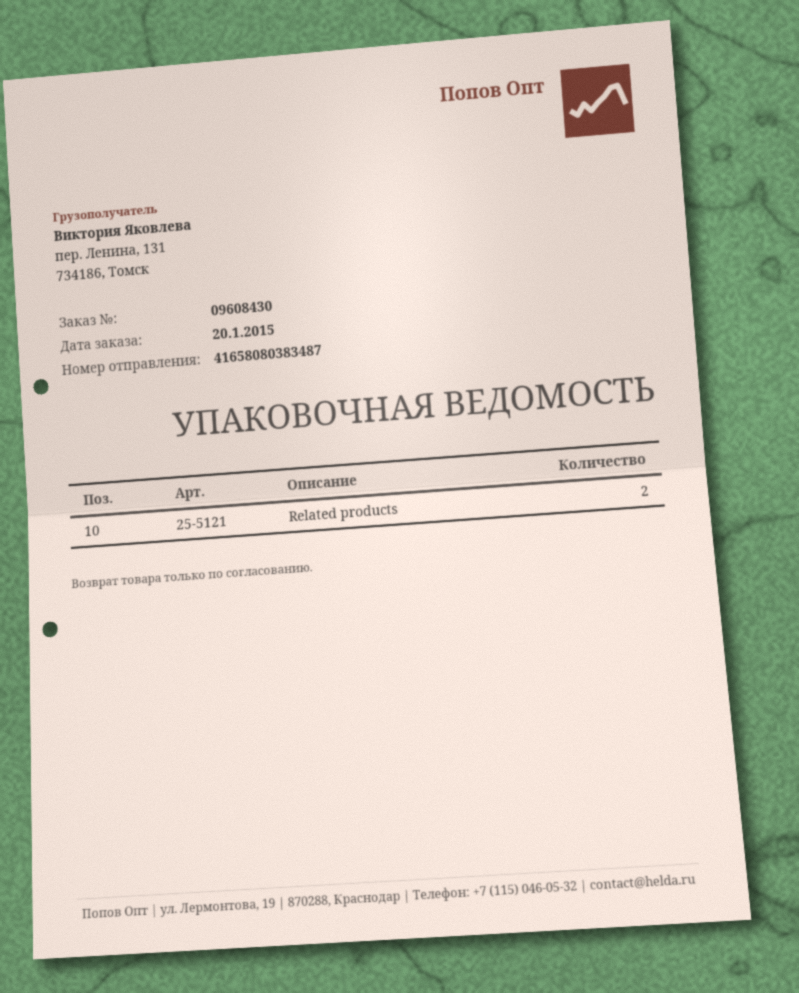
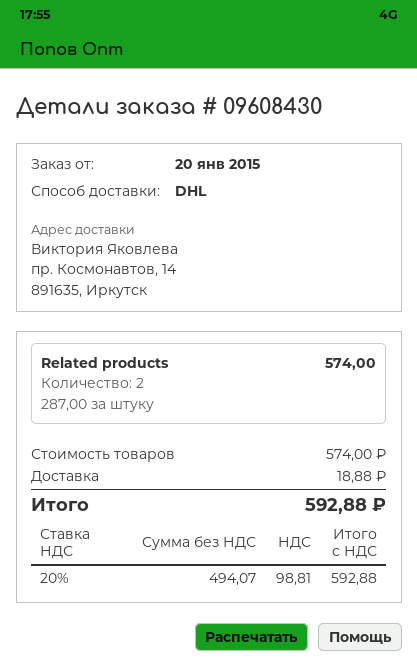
ship to: пер. Ленина, 131, 734186, Томск -> пр. Космонавтов, 14, 891635, Иркутск

